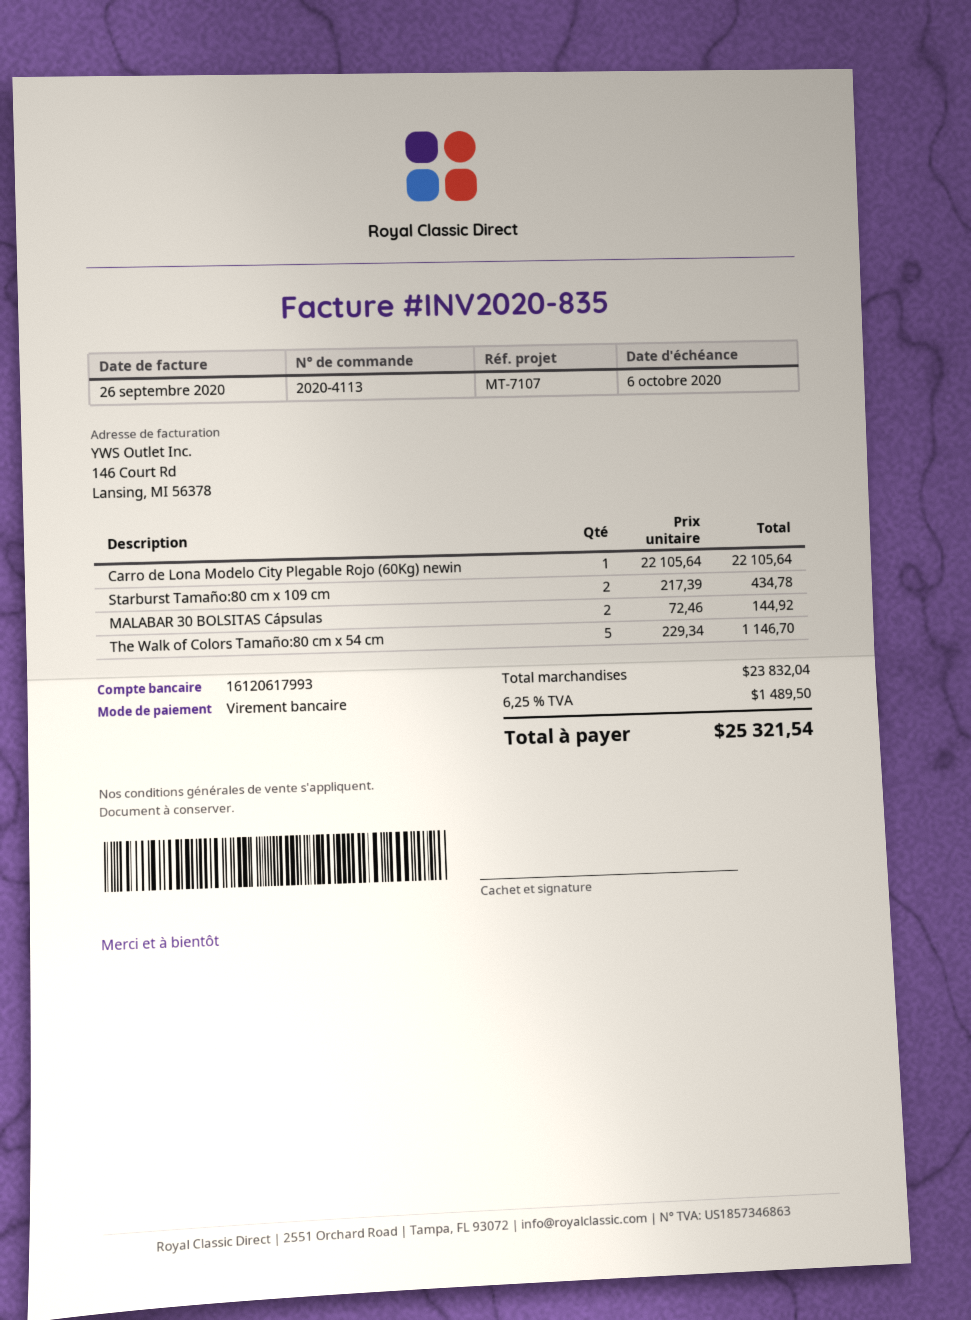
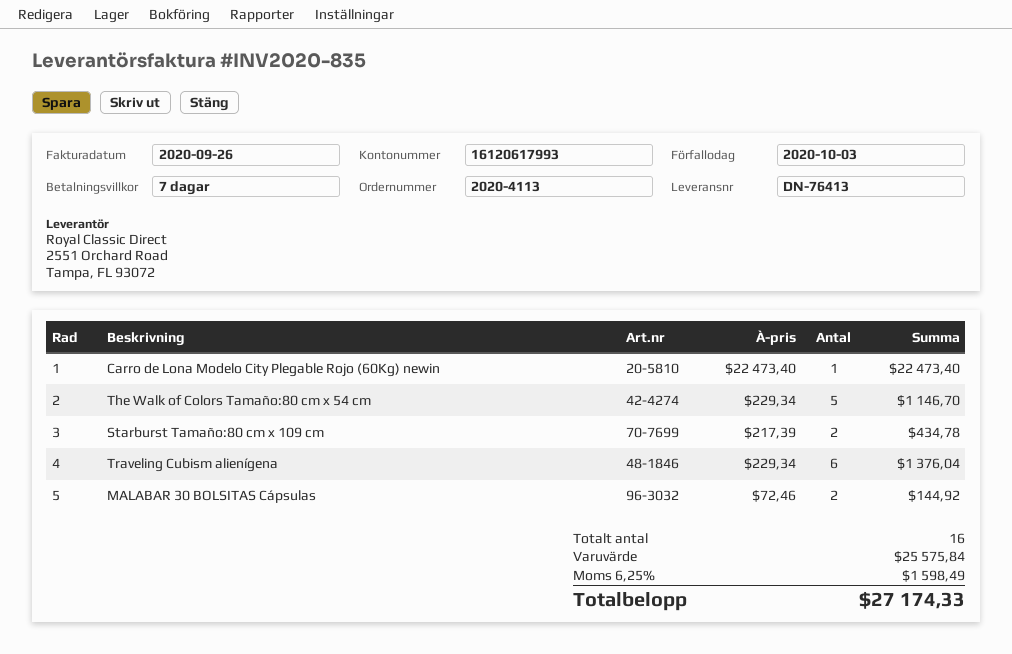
due date: 2020-10-06 -> 2020-10-03
Carro de Lona Modelo City Plegable Rojo (60Kg) newin: 1 x 22105.64 = 22105.64 -> 1 x 22473.40 = 22473.40
Traveling Cubism alienígena: none -> 6 x 229.34 = 1376.04
subtotal: 23832.04 -> 25575.84
tax: 6.25% = 1489.50 -> 6.25% = 1598.49
total: 25321.54 -> 27174.33

